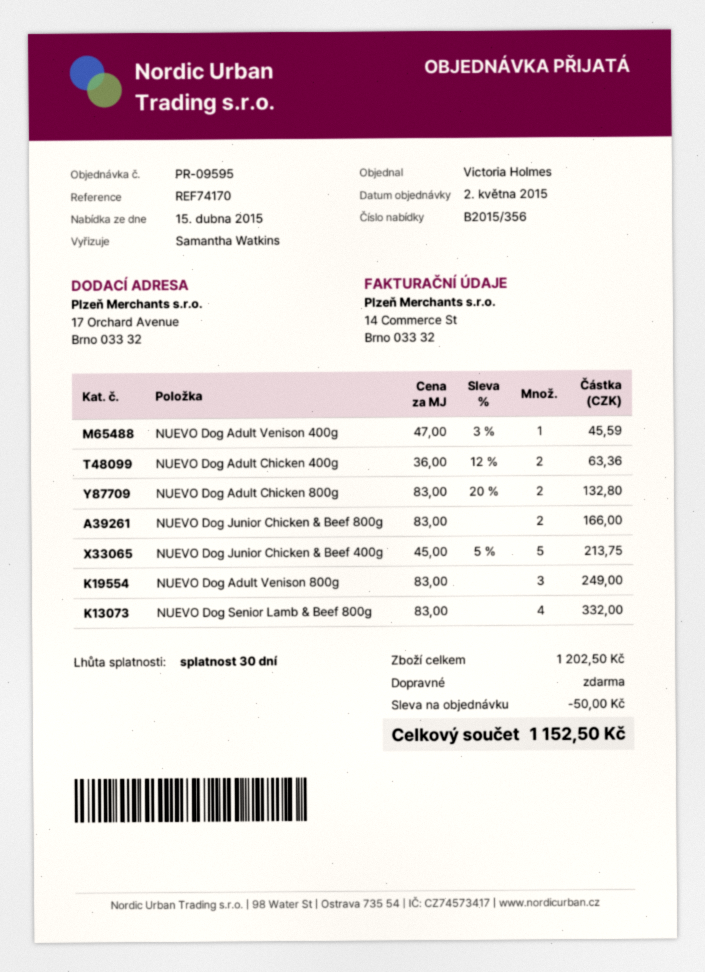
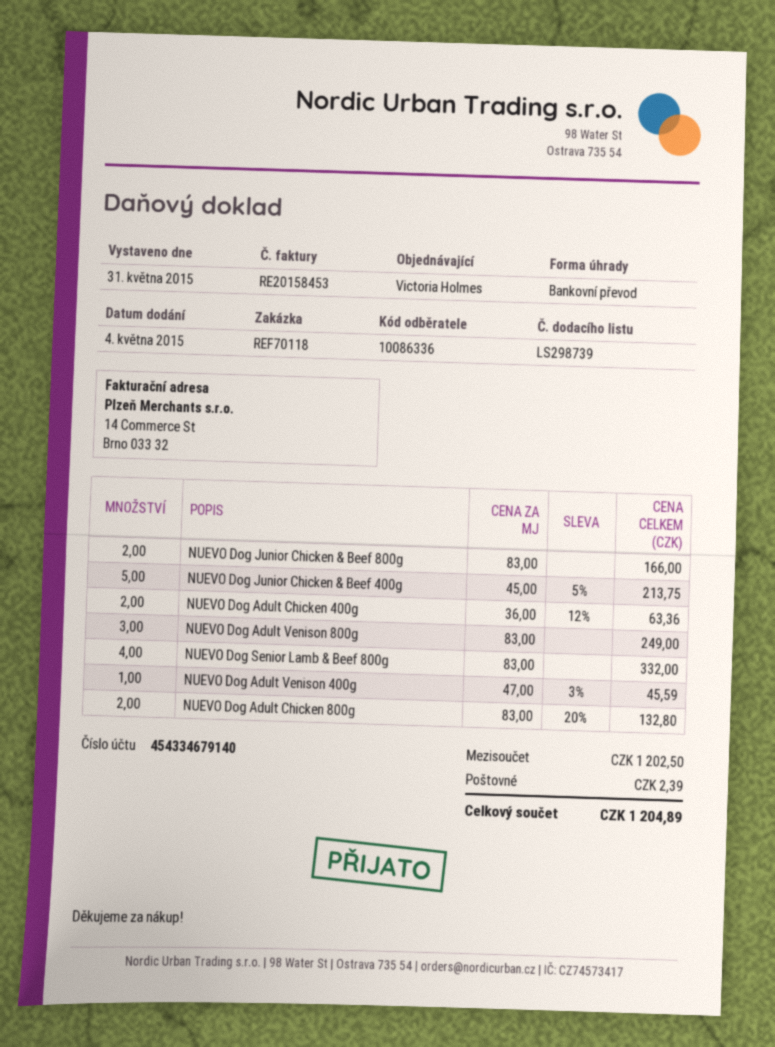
reference: REF74170 -> REF70118
discount: 50.00 -> none
shipping: 0.00 -> 2.39
total: 1152.50 -> 1204.89

